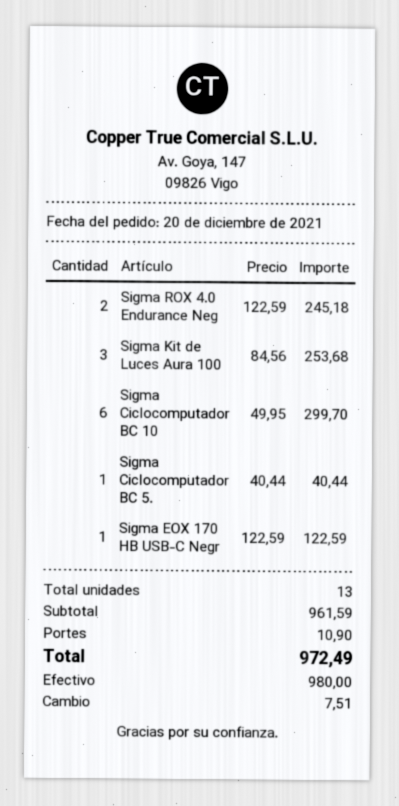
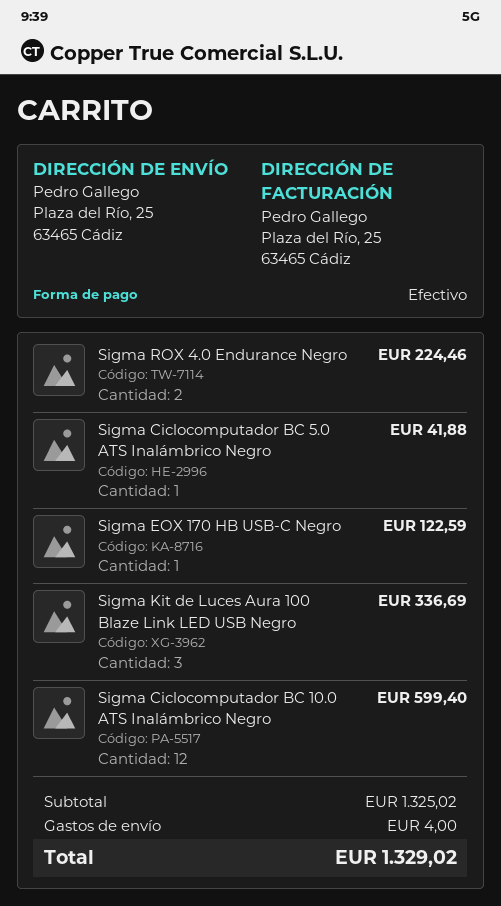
Sigma ROX 4.0 Endurance Neg: 2 for 245.18 -> 2 for 224.46
Sigma Kit de Luces Aura 100: 3 for 253.68 -> 3 for 336.69
Sigma Ciclocomputador BC 10: 6 for 299.70 -> 12 for 599.40
Sigma Ciclocomputador BC 5.: 1 for 40.44 -> 1 for 41.88
subtotal: 961.59 -> 1325.02
shipping: 10.90 -> 4.00
total: 972.49 -> 1329.02

